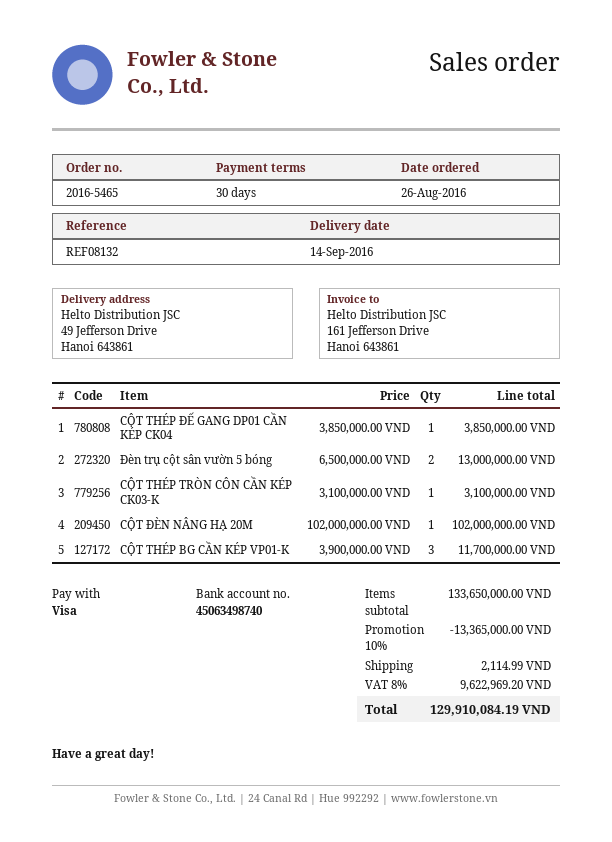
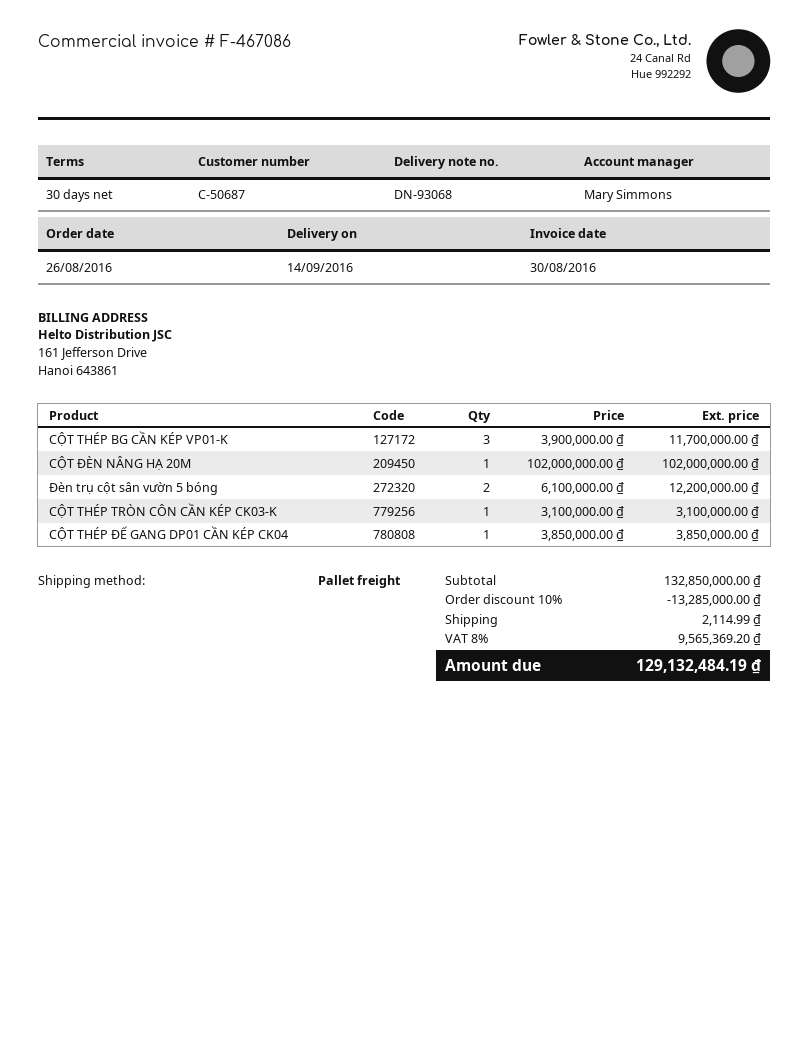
Đèn trụ cột sân vườn 5 bóng: 2 x 6500000.00 = 13000000.00 -> 2 x 6100000.00 = 12200000.00
subtotal: 133650000.00 -> 132850000.00
discount: 10% = 13365000.00 -> 10% = 13285000.00
tax: 8% = 9622969.20 -> 8% = 9565369.20
total: 129910084.19 -> 129132484.19

